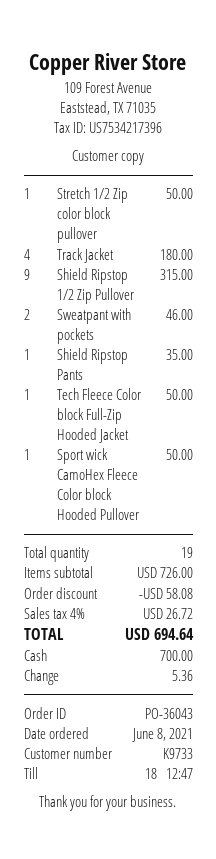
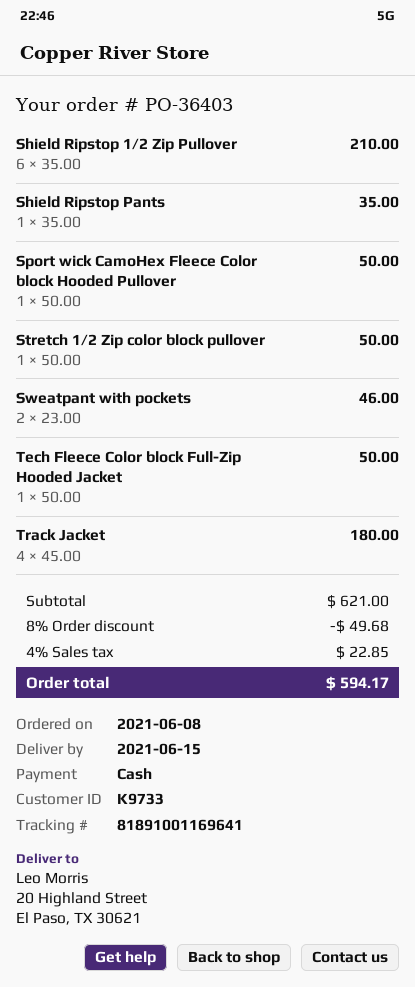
order number: PO-36043 -> PO-36403
Shield Ripstop 1/2 Zip Pullover: 9 for 315.00 -> 6 for 210.00
subtotal: 726.00 -> 621.00
discount: 58.08 -> 49.68
tax: 4% = 26.72 -> 4% = 22.85
total: 694.64 -> 594.17

